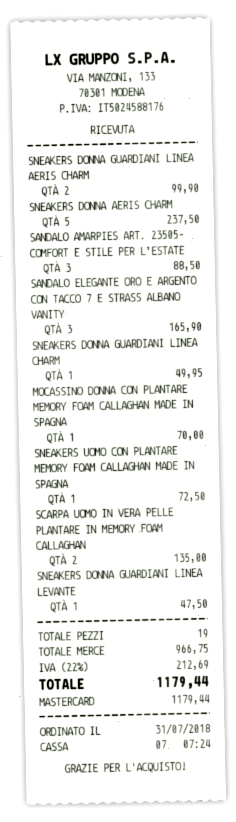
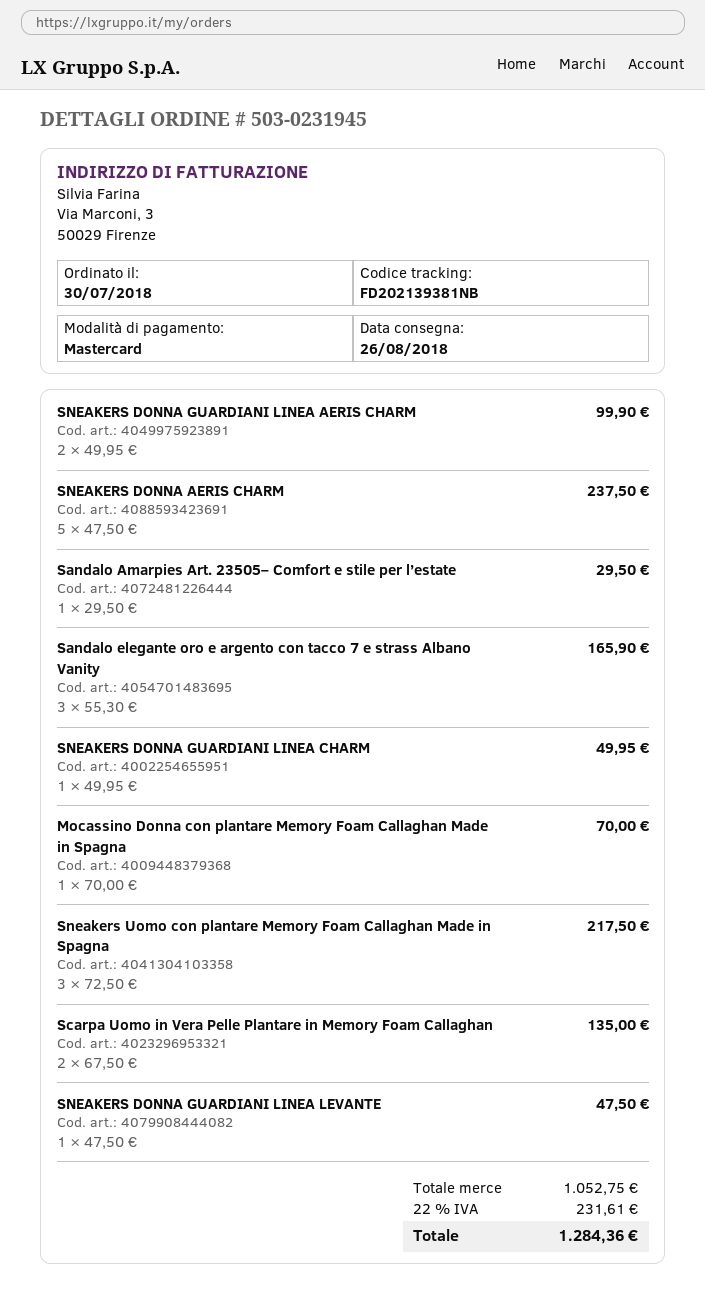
order date: 2018-07-31 -> 2018-07-30
SANDALO AMARPIES ART. 23505– COMFORT E STILE PER L’ESTATE: 3 for 88.50 -> 1 for 29.50
SNEAKERS UOMO CON PLANTARE MEMORY FOAM CALLAGHAN MADE IN SPAGNA: 1 for 72.50 -> 3 for 217.50
subtotal: 966.75 -> 1052.75
tax: 22% = 212.69 -> 22% = 231.61
total: 1179.44 -> 1284.36

